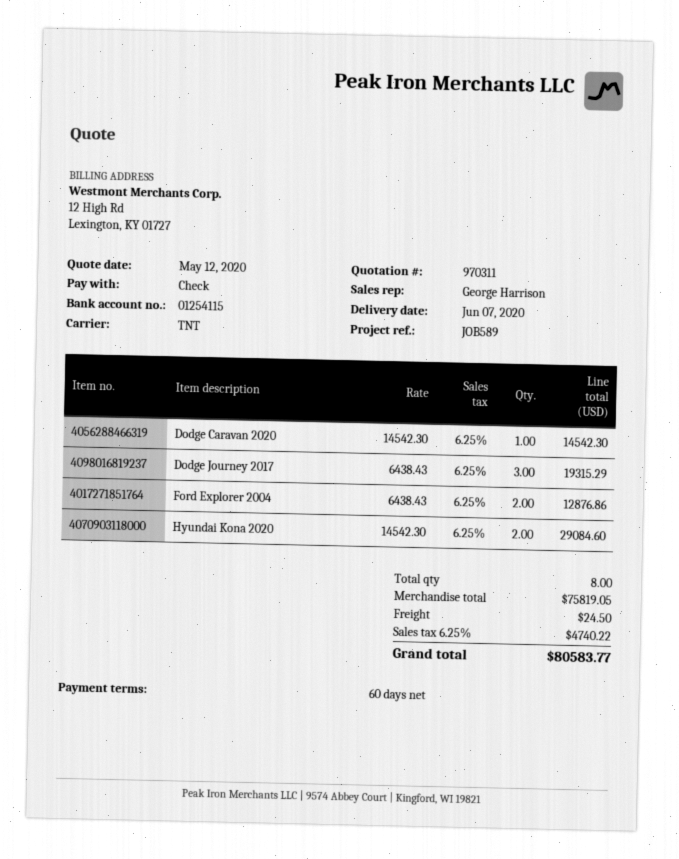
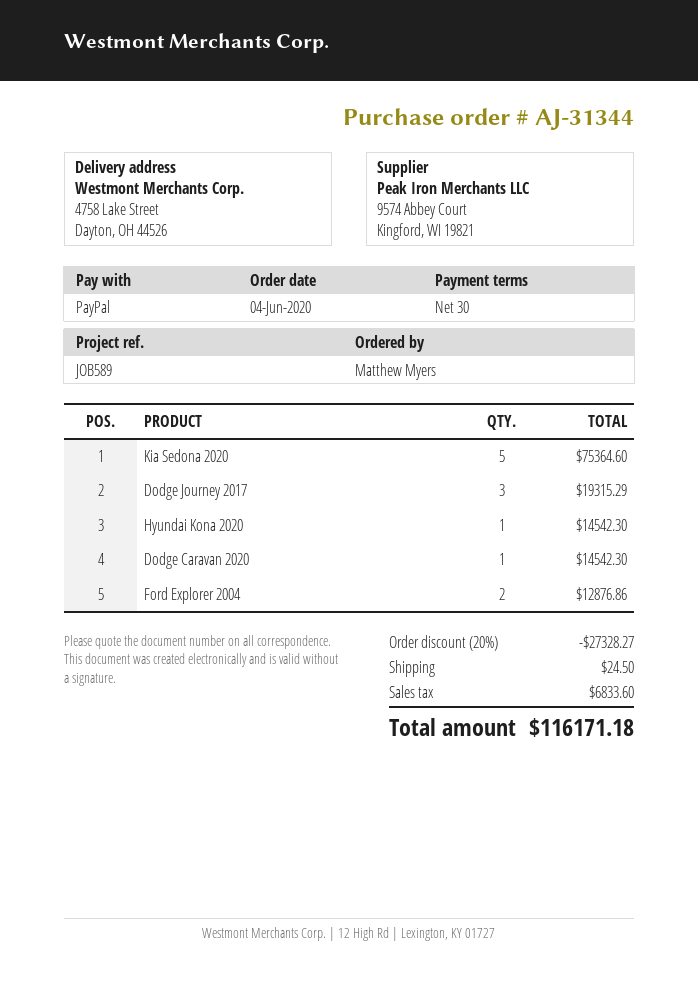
payment terms: 60 days -> 30 days
payment method: cheque -> PayPal
Hyundai Kona 2020: 2 for 29084.60 -> 1 for 14542.30
Kia Sedona 2020: none -> 5 for 75364.60
discount: none -> 20% = 27328.27
tax: 4740.22 -> 6833.60
total: 80583.77 -> 116171.18

